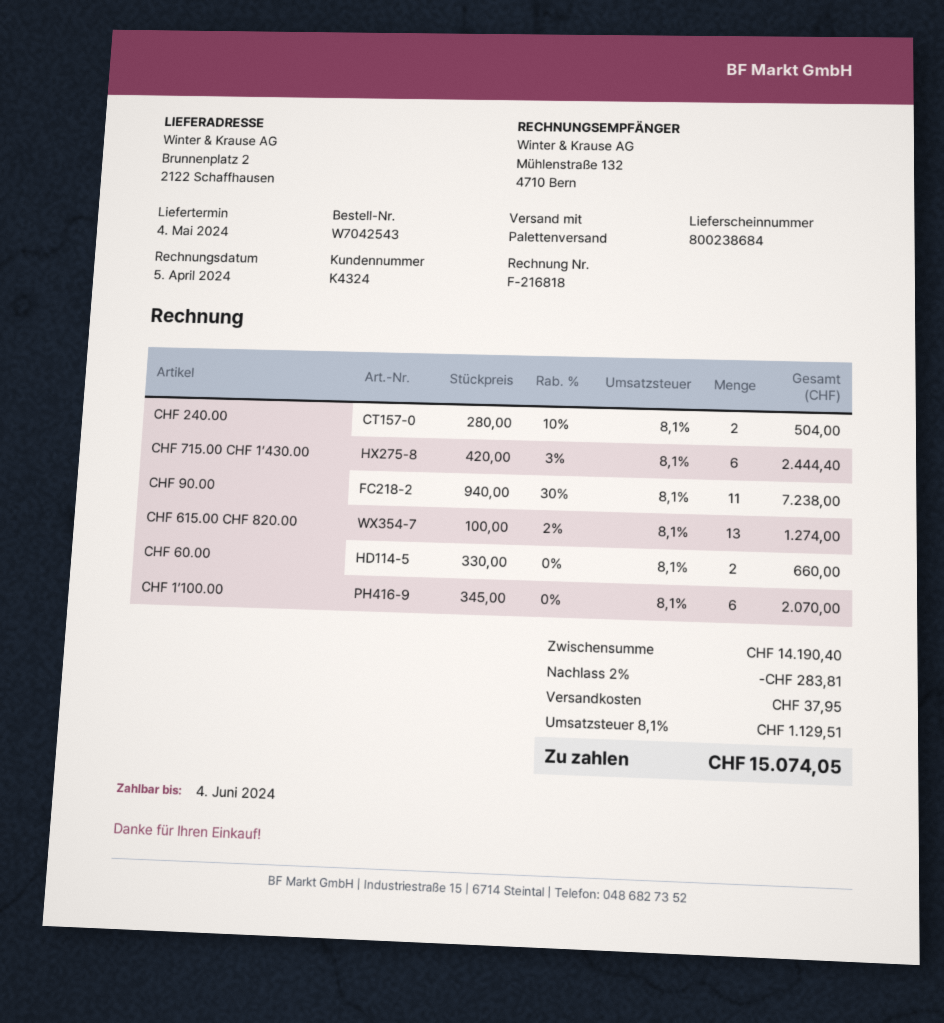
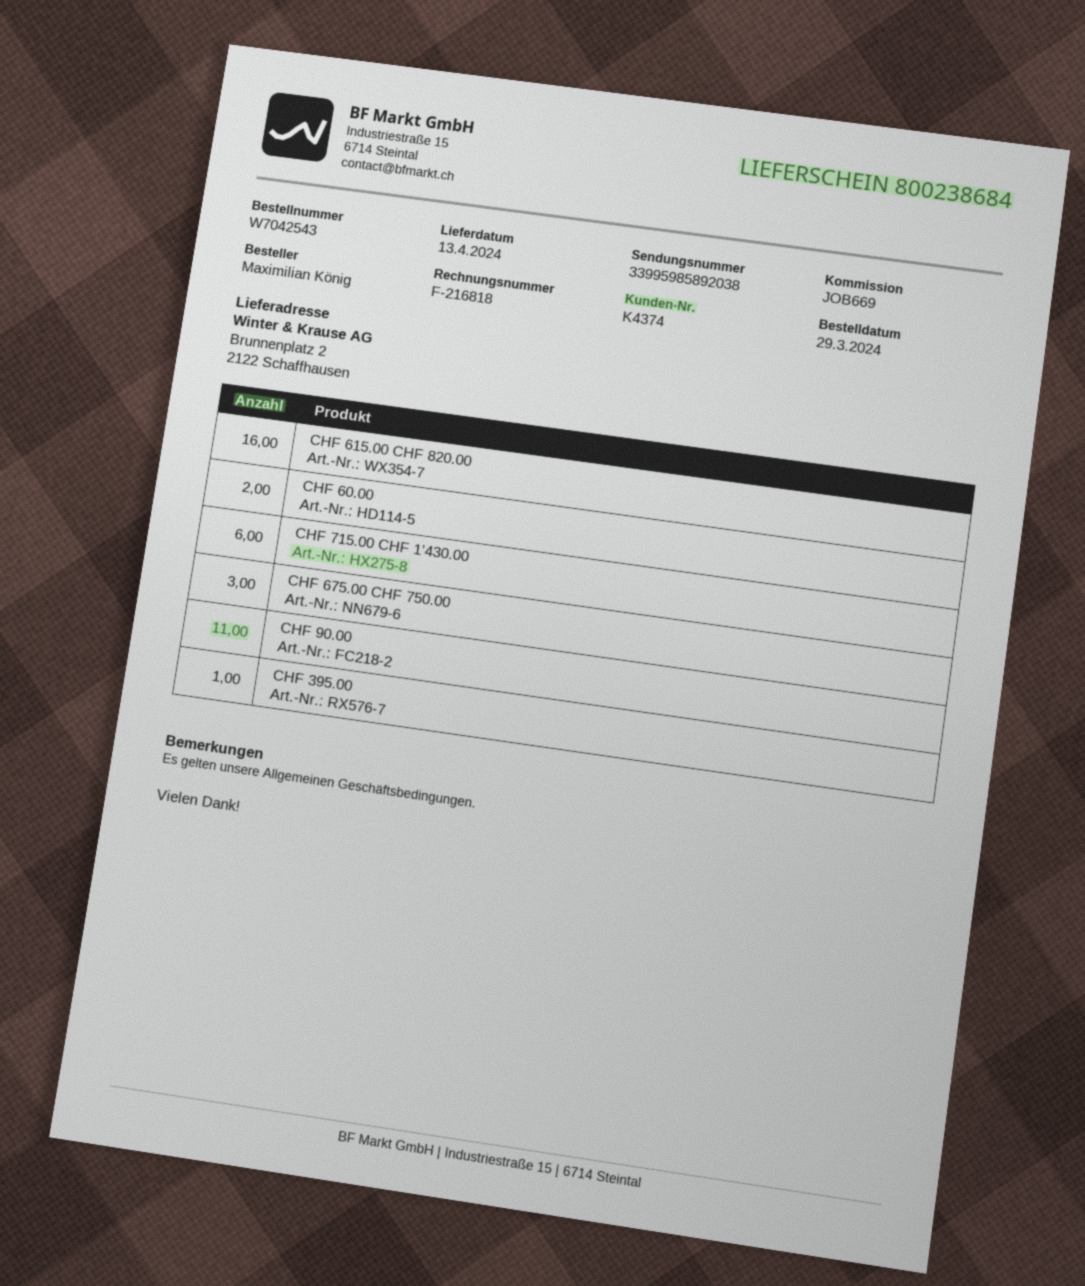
delivery date: 2024-05-04 -> 2024-04-13
customer number: K4324 -> K4374
CHF 240.00: 2 -> none
CHF 615.00 CHF 820.00: 13 -> 16
CHF 1’100.00: 6 -> none
CHF 675.00 CHF 750.00: none -> 3
CHF 395.00: none -> 1

